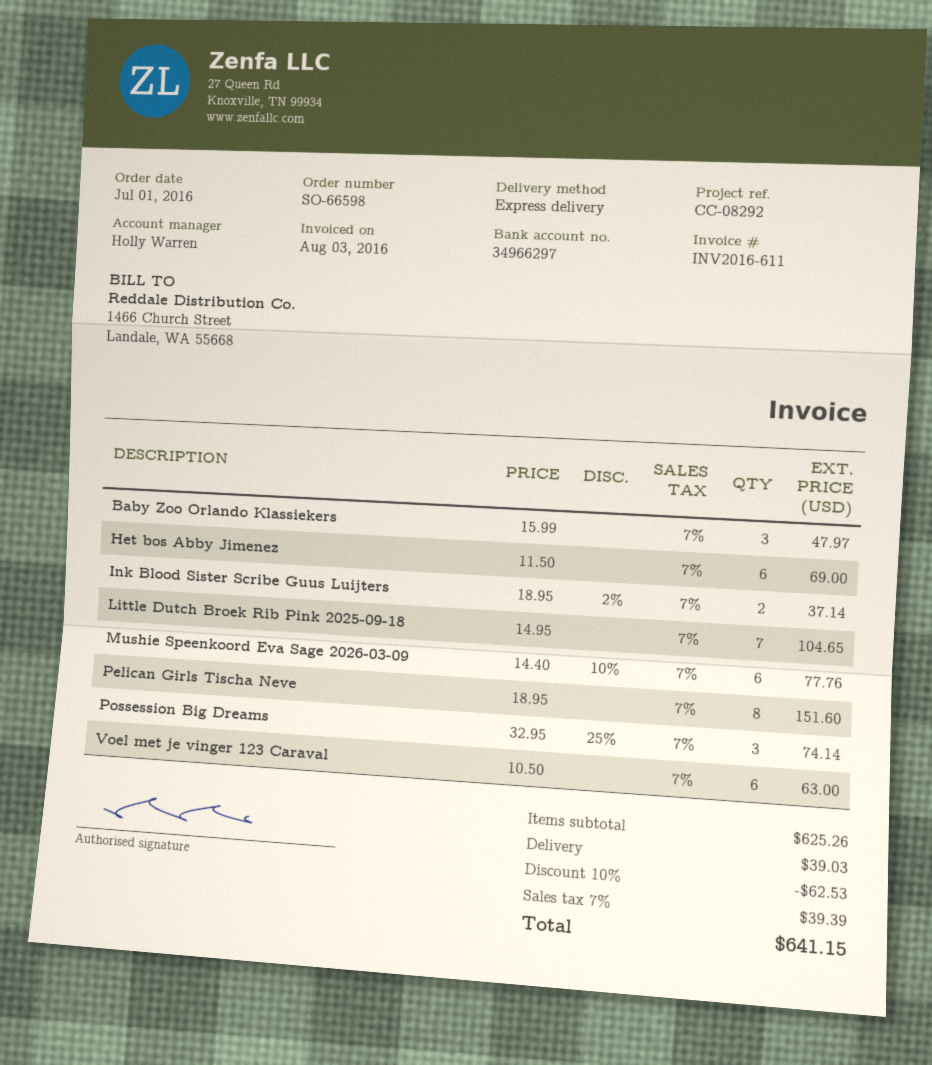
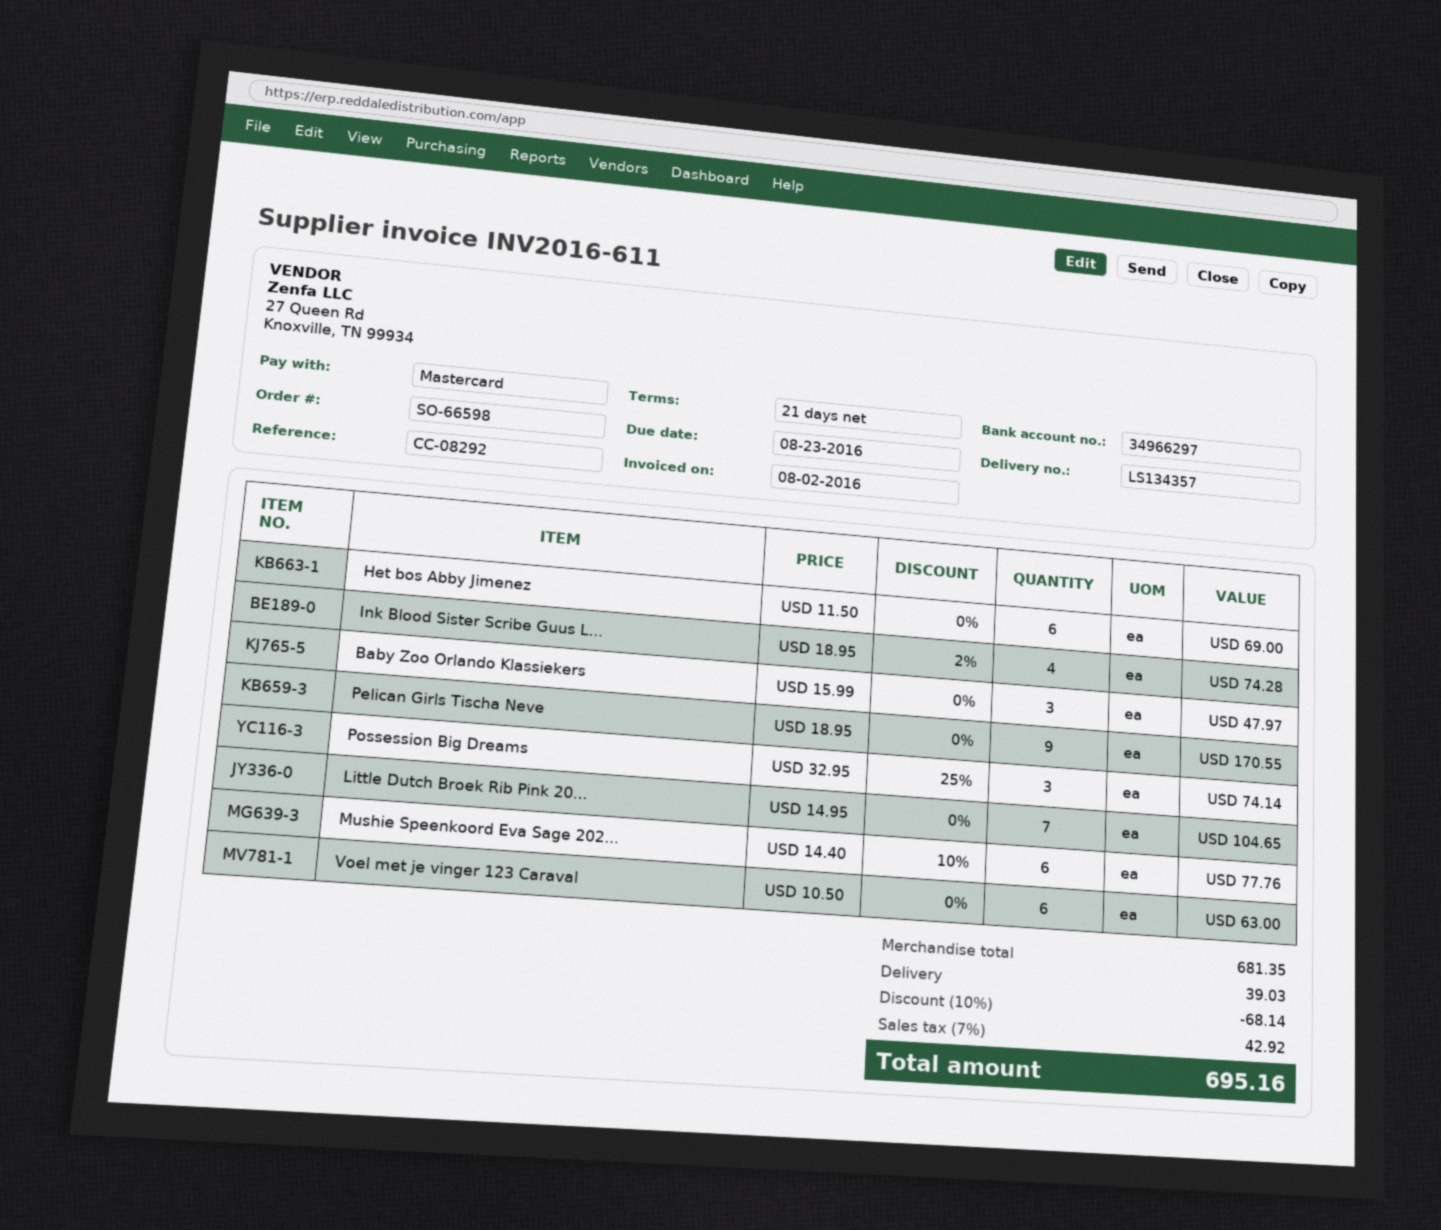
invoice date: 2016-08-03 -> 2016-08-02
Ink Blood Sister Scribe Guus Luijters: 2 x 18.95 - 2% = 37.14 -> 4 x 18.95 - 2% = 74.28
Pelican Girls Tischa Neve: 8 x 18.95 = 151.60 -> 9 x 18.95 = 170.55
subtotal: 625.26 -> 681.35
discount: 10% = 62.53 -> 10% = 68.14
tax: 7% = 39.39 -> 7% = 42.92
total: 641.15 -> 695.16

